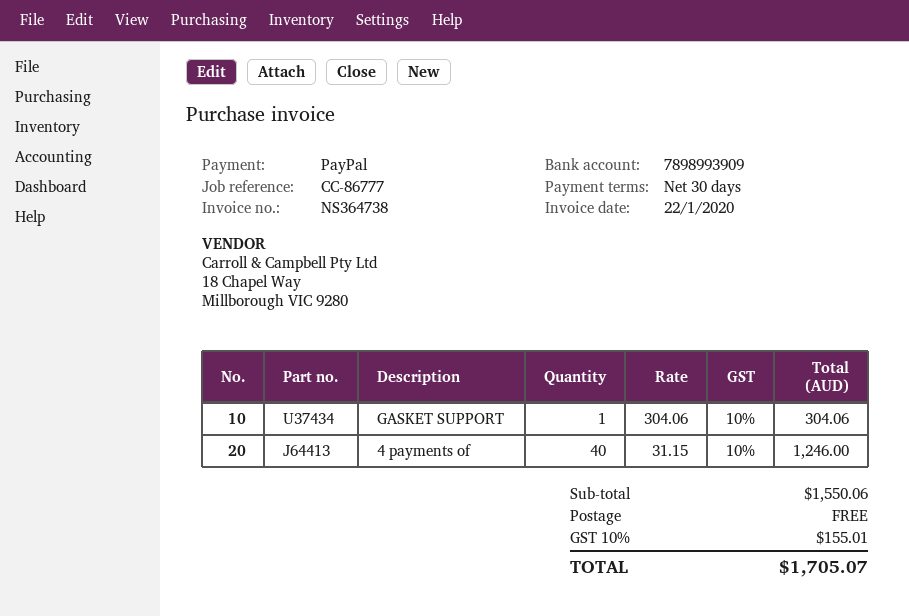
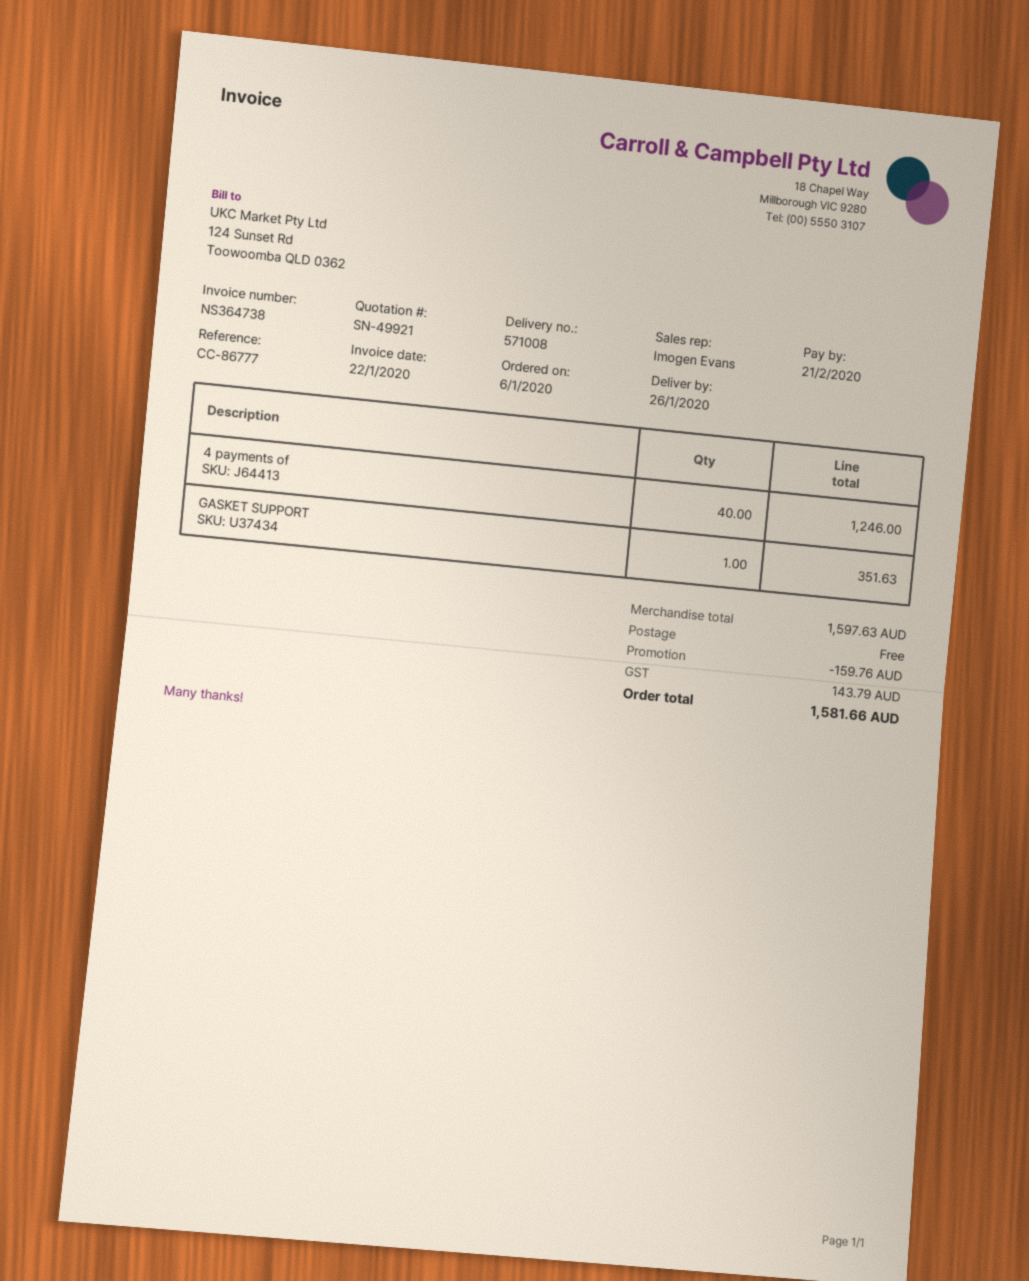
GASKET SUPPORT: 1 for 304.06 -> 1 for 351.63
subtotal: 1550.06 -> 1597.63
discount: none -> 159.76
tax: 155.01 -> 143.79
total: 1705.07 -> 1581.66

